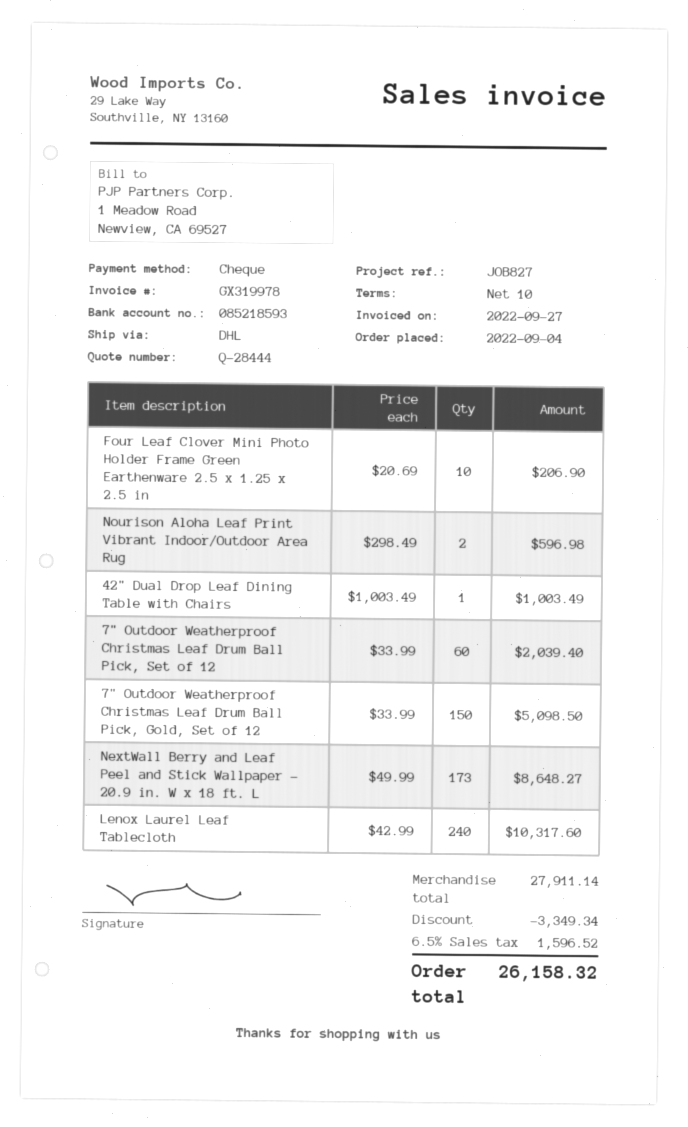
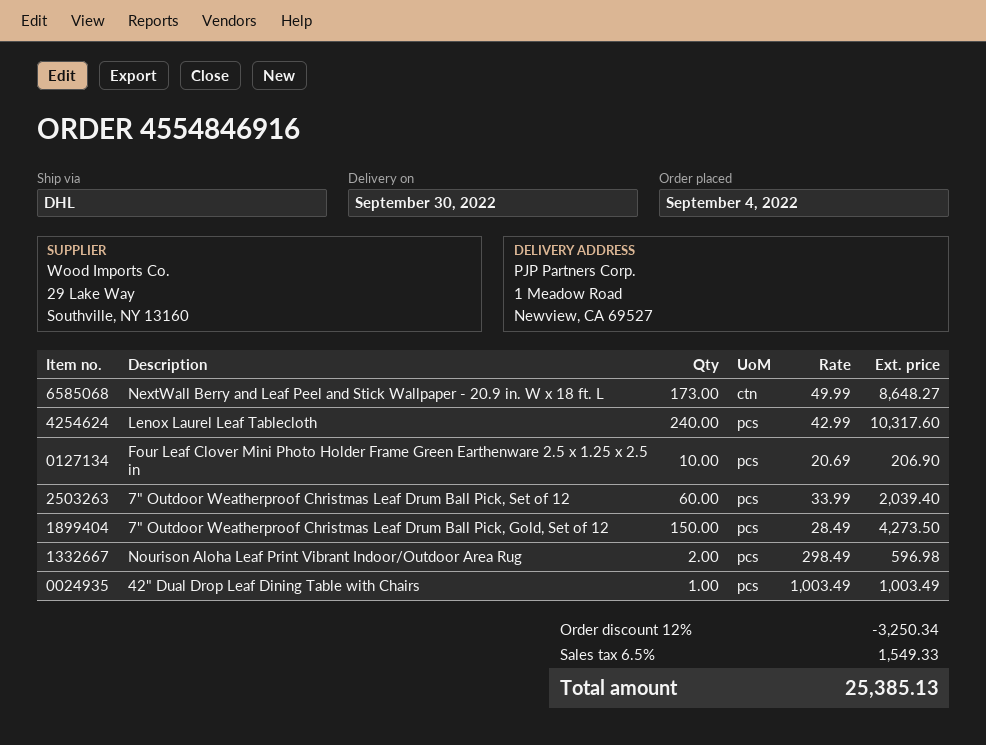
7" Outdoor Weatherproof Christmas Leaf Drum Ball Pick, Gold, Set of 12: 150 x 33.99 = 5098.50 -> 150 x 28.49 = 4273.50
discount: 3349.34 -> 3250.34
tax: 6.5% = 1596.52 -> 6.5% = 1549.33
total: 26158.32 -> 25385.13

